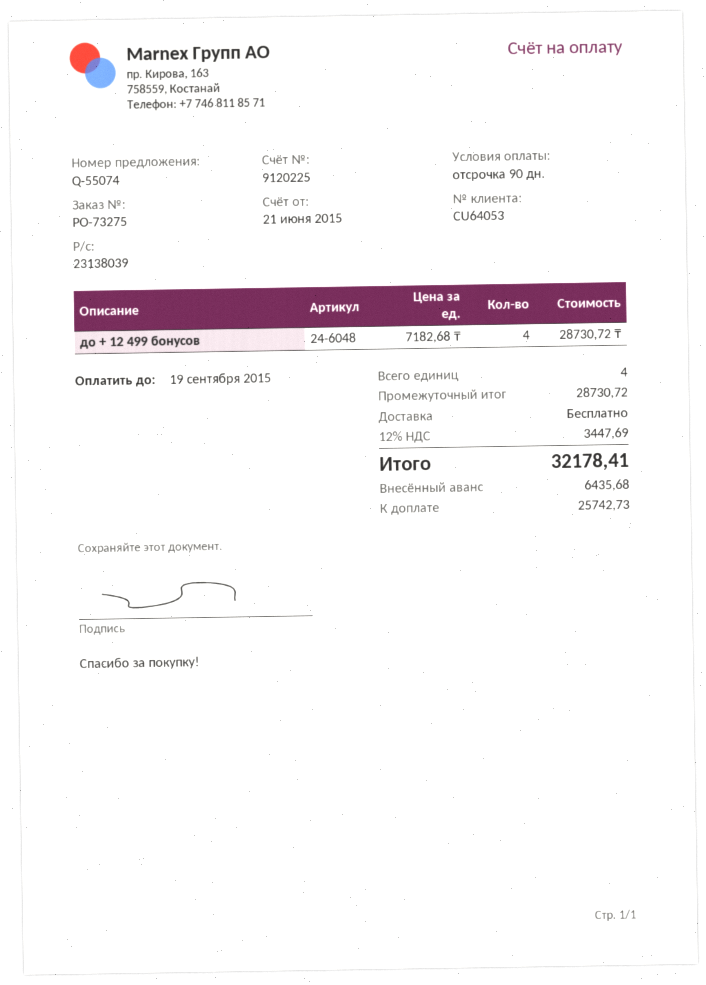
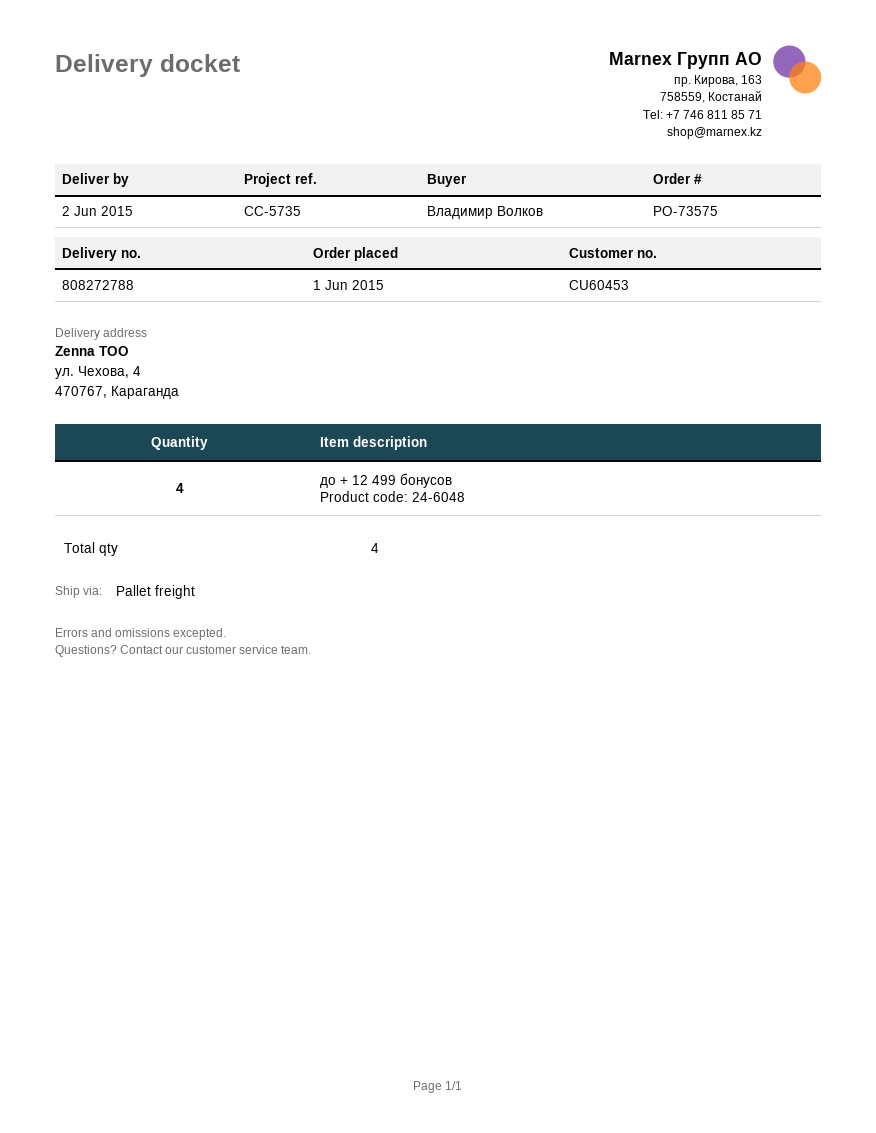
order number: PO-73275 -> PO-73575
customer number: CU64053 -> CU60453

